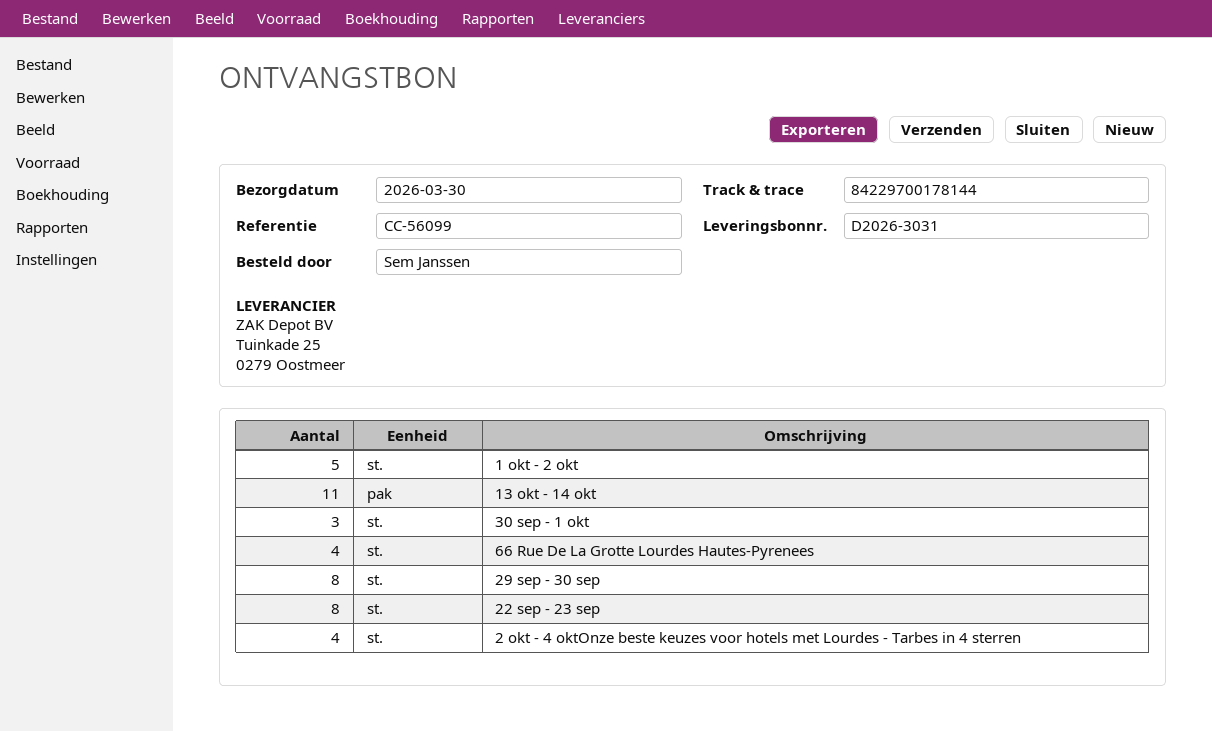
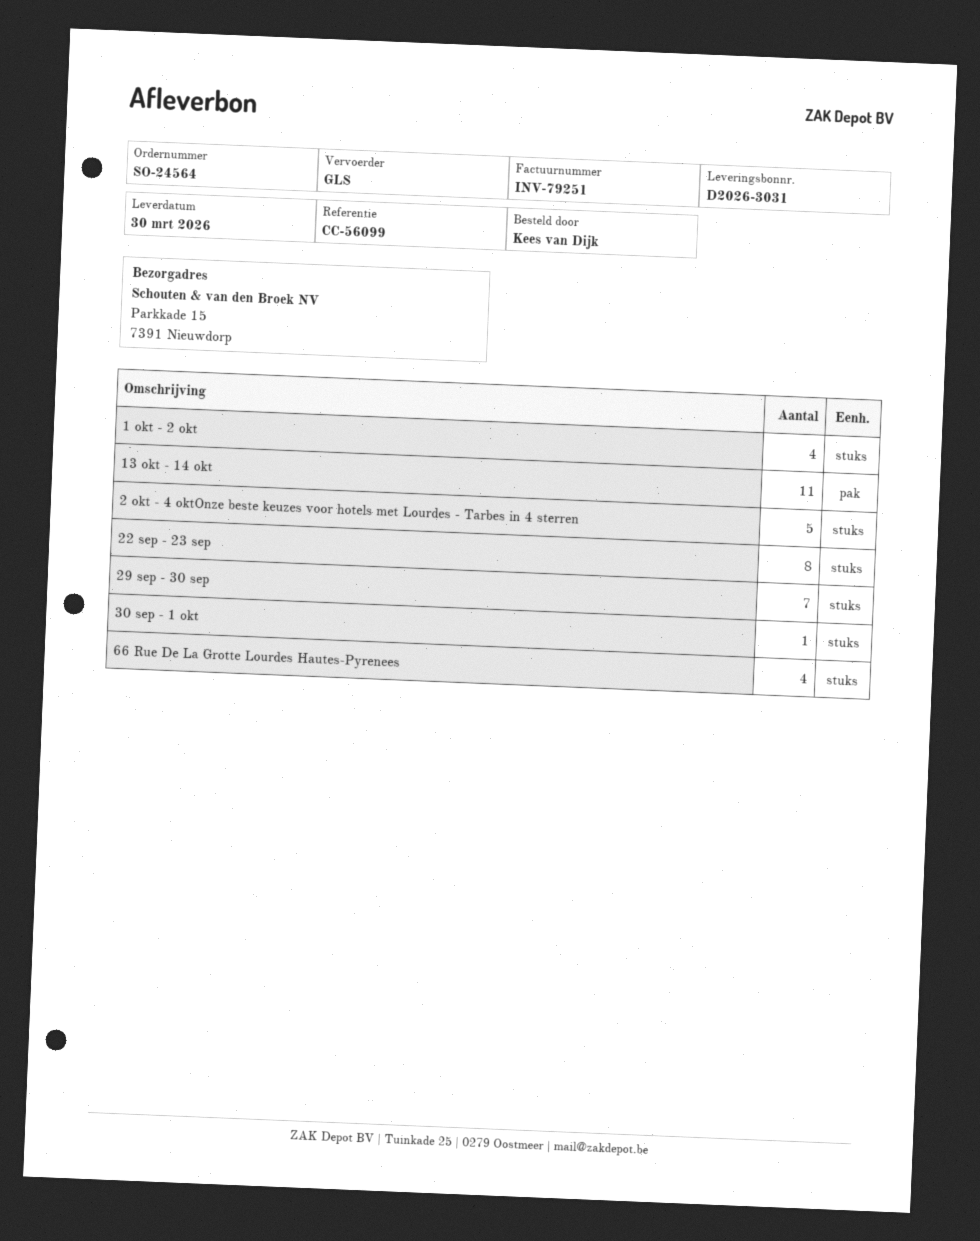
ordered by: Sem Janssen -> Kees van Dijk
1 okt - 2 okt: 5 -> 4
30 sep - 1 okt: 3 -> 1
29 sep - 30 sep: 8 -> 7
2 okt - 4 oktOnze beste keuzes voor hotels met Lourdes - Tarbes in 4 sterren: 4 -> 5

